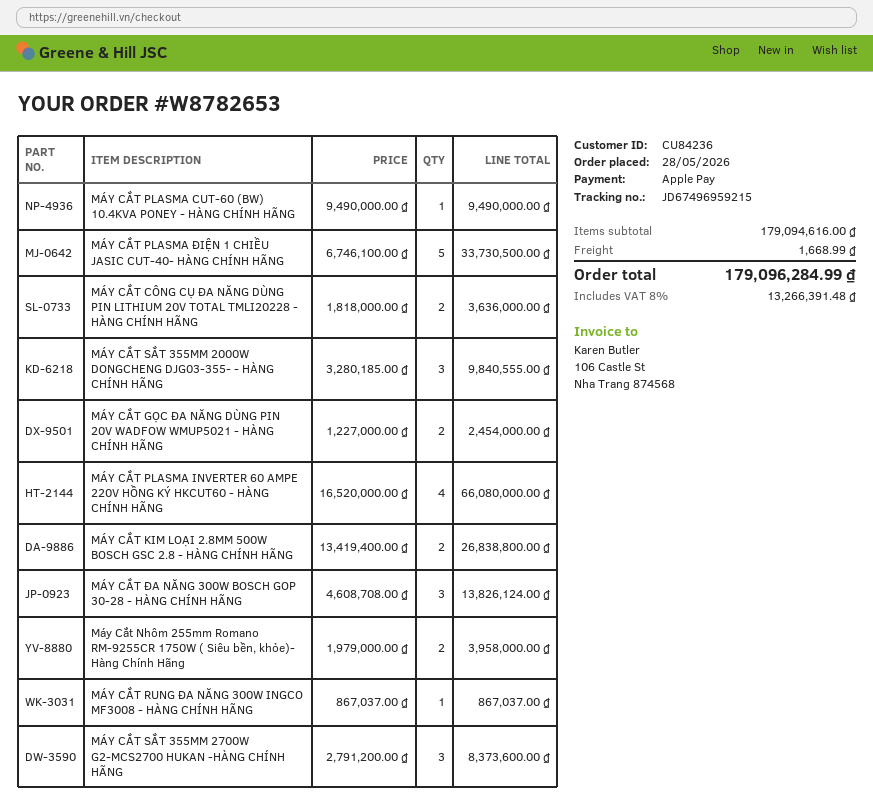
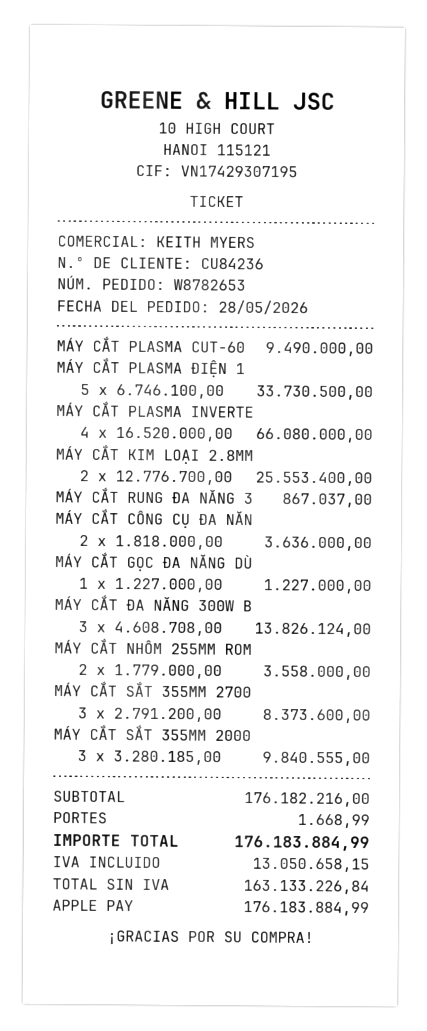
MÁY CẮT GỌC ĐA NĂNG DÙNG PIN 20V WADFOW WMUP5021 - HÀNG CHÍNH HÃNG: 2 x 1227000.00 = 2454000.00 -> 1 x 1227000.00 = 1227000.00
MÁY CẮT KIM LOẠI 2.8MM 500W BOSCH GSC 2.8 - HÀNG CHÍNH HÃNG: 2 x 13419400.00 = 26838800.00 -> 2 x 12776700.00 = 25553400.00
Máy Cắt Nhôm 255mm Romano RM-9255CR 1750W ( Siêu bền, khỏe)- Hàng Chính Hãng: 2 x 1979000.00 = 3958000.00 -> 2 x 1779000.00 = 3558000.00
subtotal: 179094616.00 -> 176182216.00
tax: 13266391.48 -> 13050658.15
total: 179096284.99 -> 176183884.99

